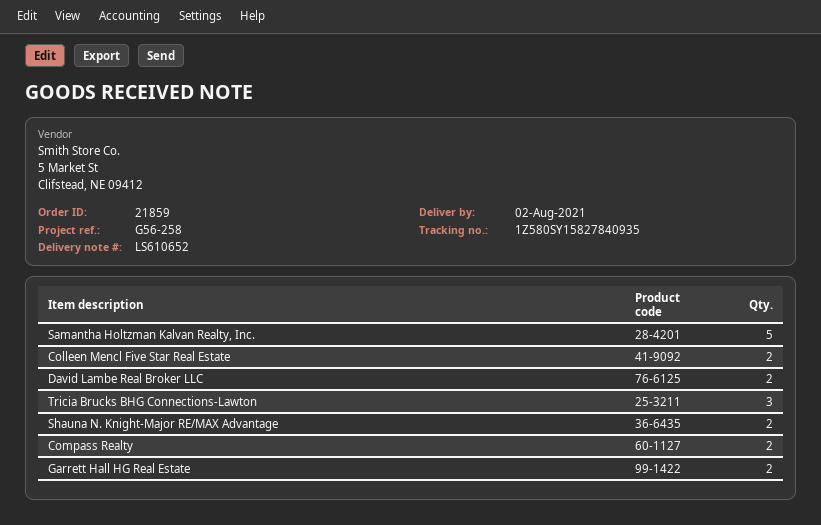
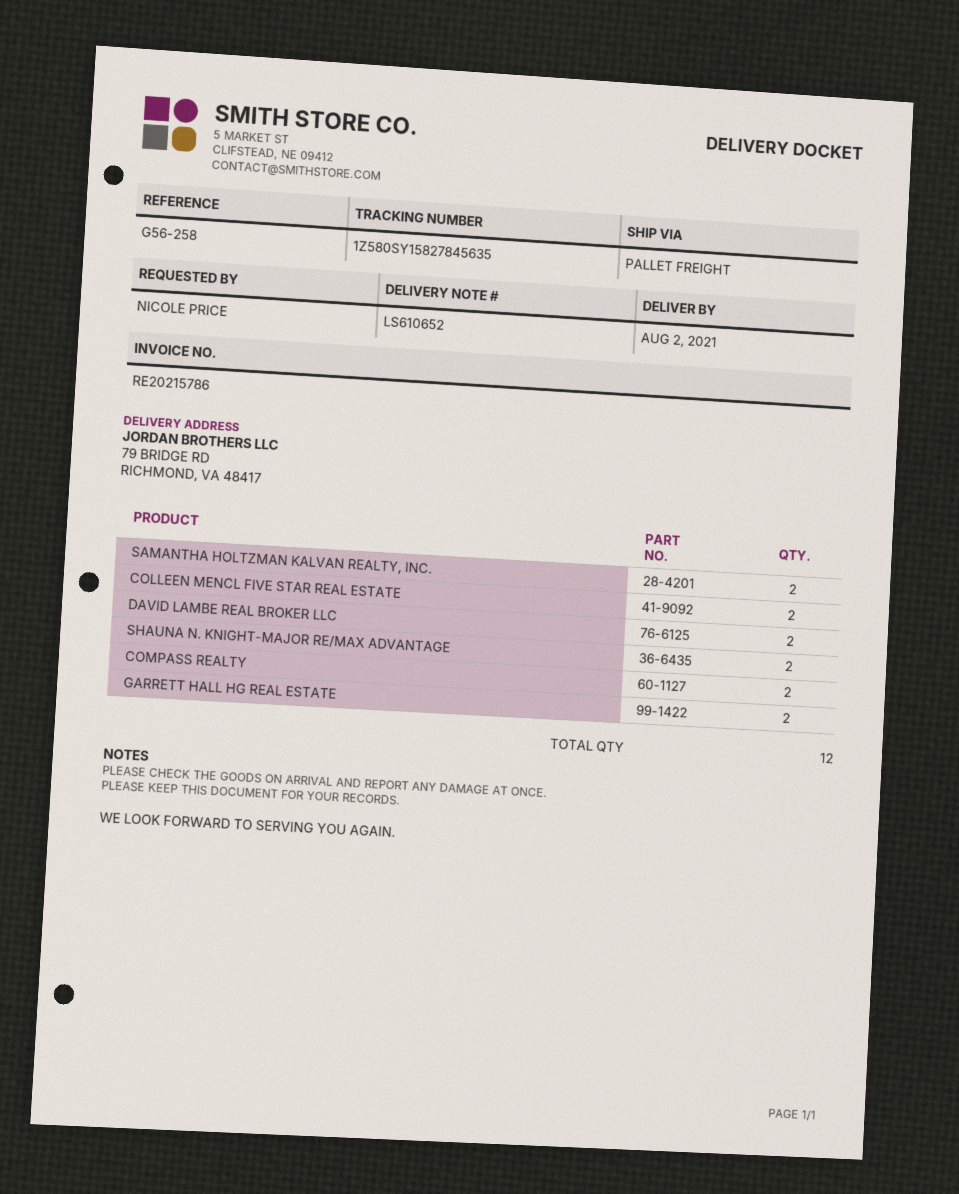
tracking number: 1Z580SY15827840935 -> 1Z580SY15827845635
Samantha Holtzman Kalvan Realty, Inc.: 5 -> 2
Tricia Brucks BHG Connections-Lawton: 3 -> none

